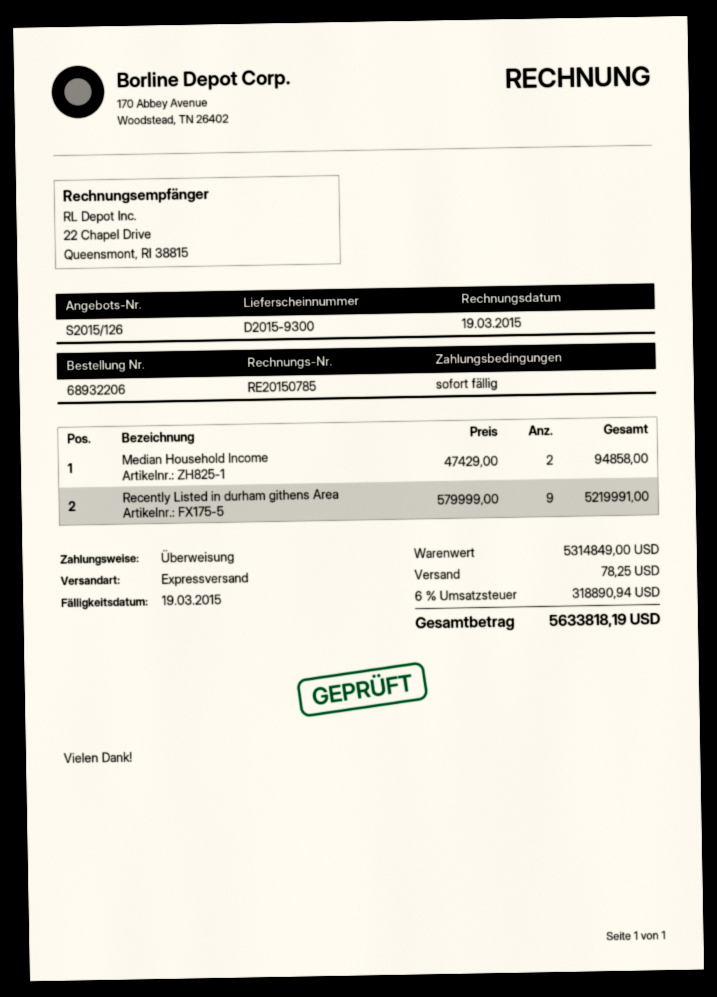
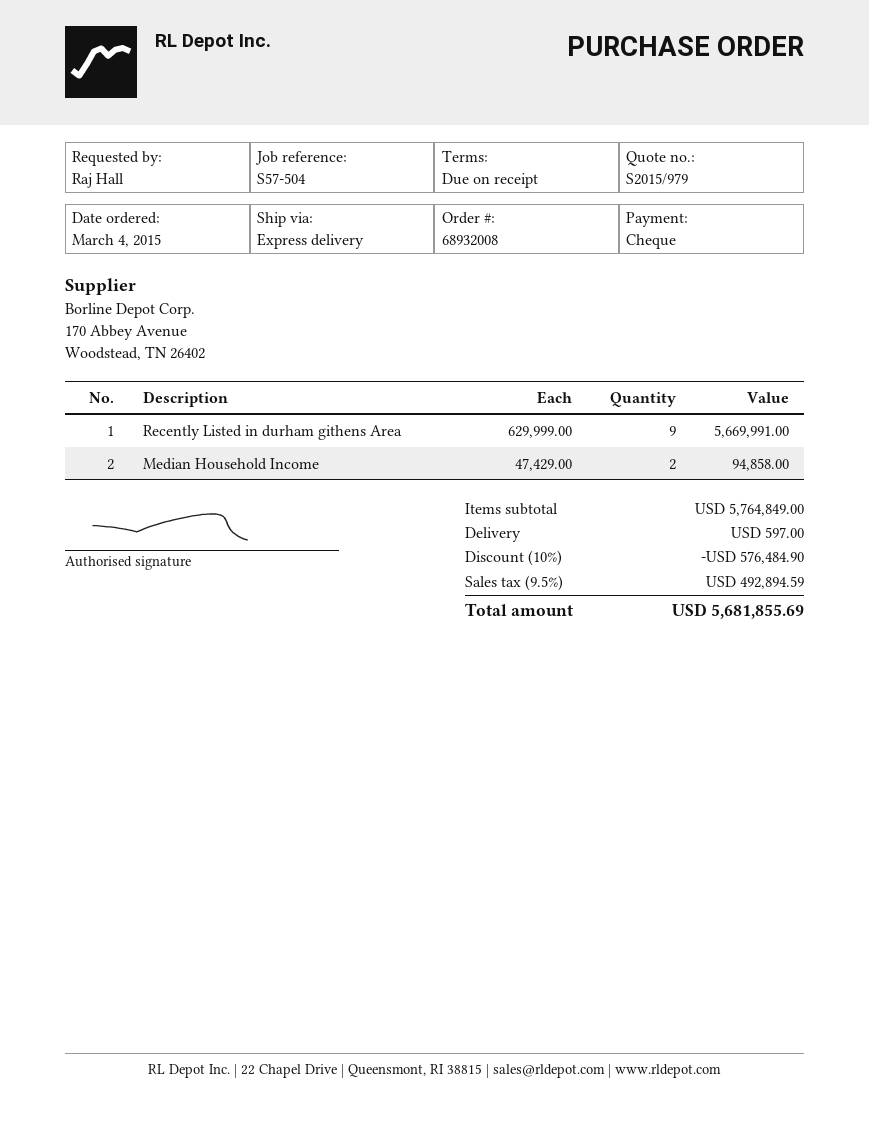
quote number: S2015/126 -> S2015/979
order number: 68932206 -> 68932008
payment method: bank transfer -> cheque
Recently Listed in durham githens Area: 9 x 579999.00 = 5219991.00 -> 9 x 629999.00 = 5669991.00
subtotal: 5314849.00 -> 5764849.00
discount: none -> 10% = 576484.90
shipping: 78.25 -> 597.00
tax: 6% = 318890.94 -> 9.5% = 492894.59
total: 5633818.19 -> 5681855.69

